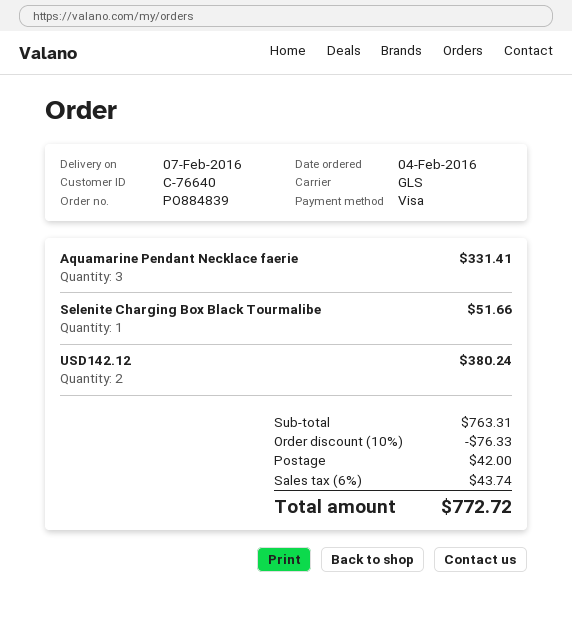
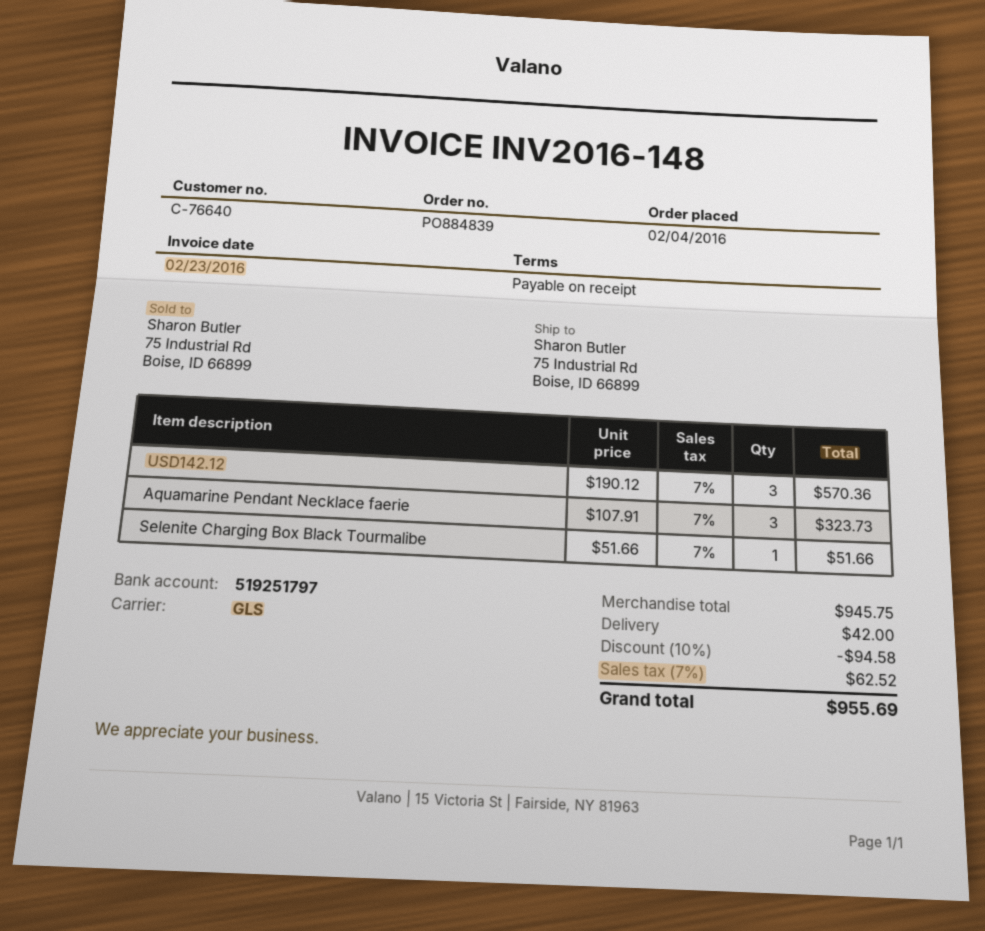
Aquamarine Pendant Necklace faerie: 3 for 331.41 -> 3 for 323.73
USD142.12: 2 for 380.24 -> 3 for 570.36
subtotal: 763.31 -> 945.75
discount: 10% = 76.33 -> 10% = 94.58
tax: 6% = 43.74 -> 7% = 62.52
total: 772.72 -> 955.69

